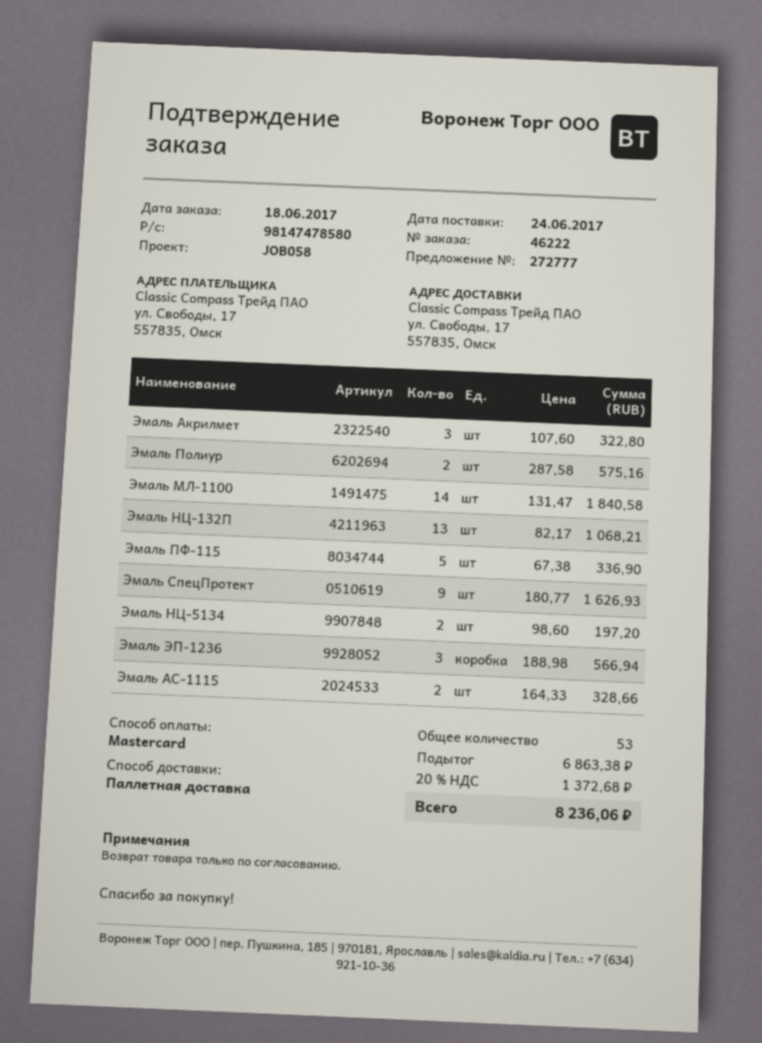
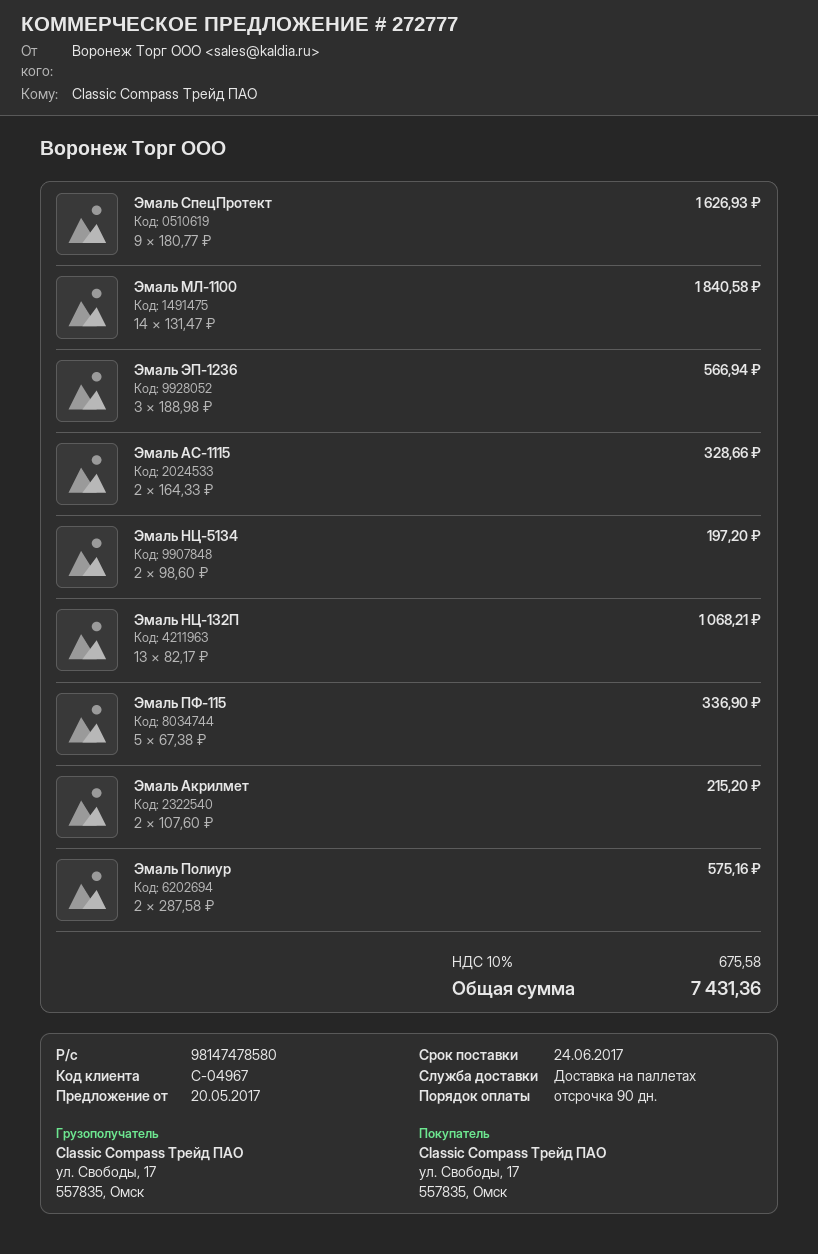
Эмаль Акрилмет: 3 x 107.60 = 322.80 -> 2 x 107.60 = 215.20
tax: 20% = 1372.68 -> 10% = 675.58
total: 8236.06 -> 7431.36

